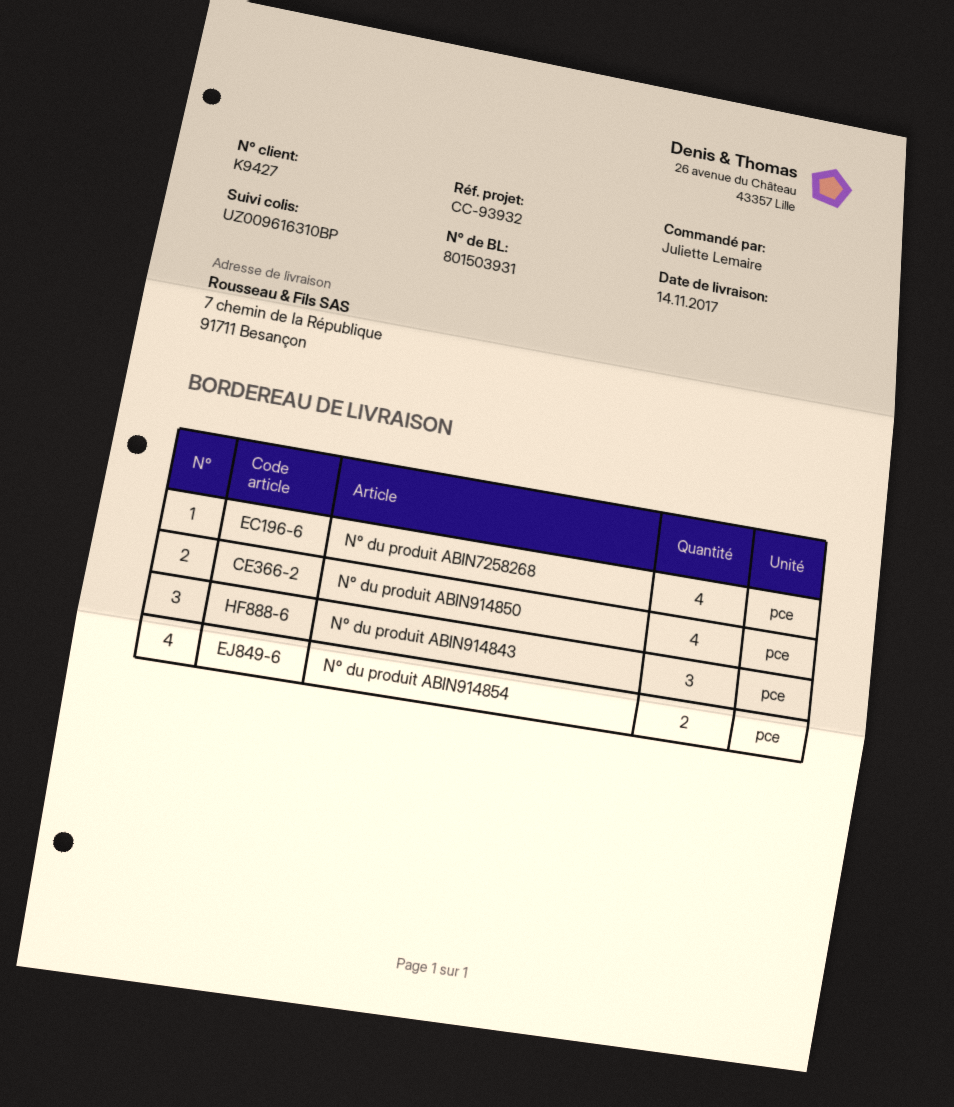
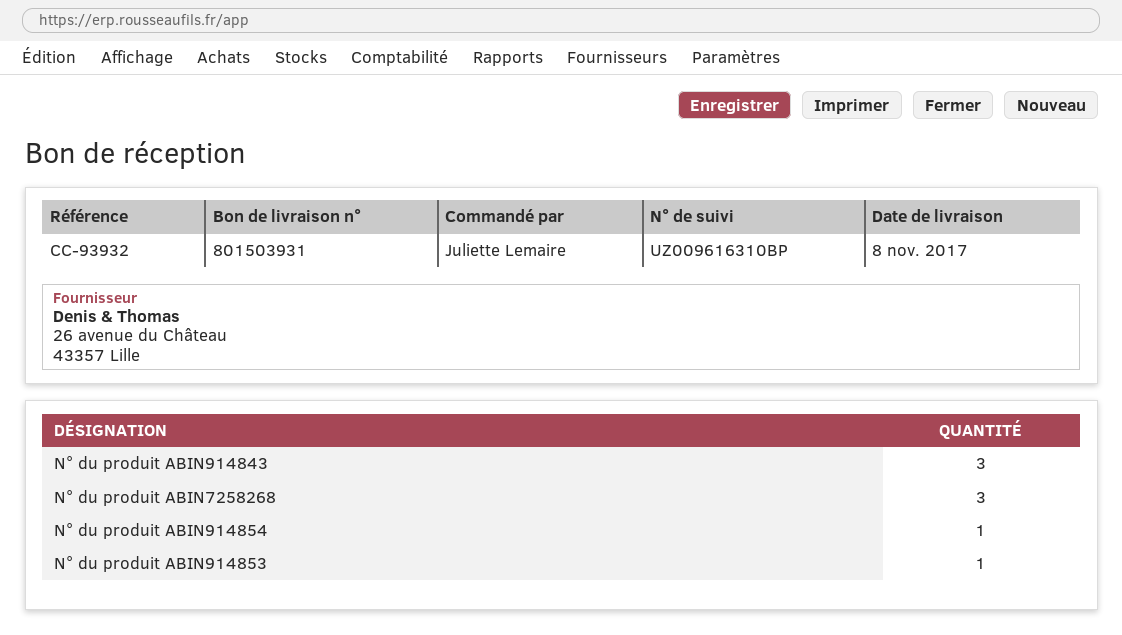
delivery date: 2017-11-14 -> 2017-11-08
N° du produit ABIN7258268: 4 -> 3
N° du produit ABIN914850: 4 -> none
N° du produit ABIN914854: 2 -> 1
N° du produit ABIN914853: none -> 1

